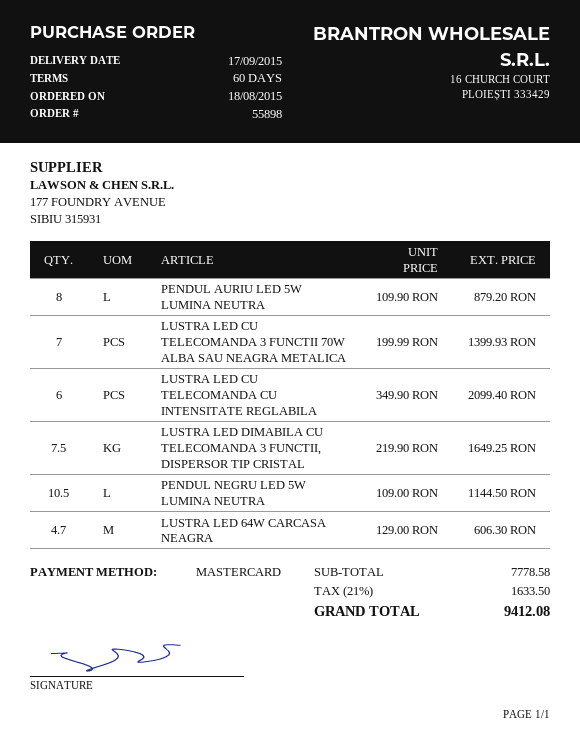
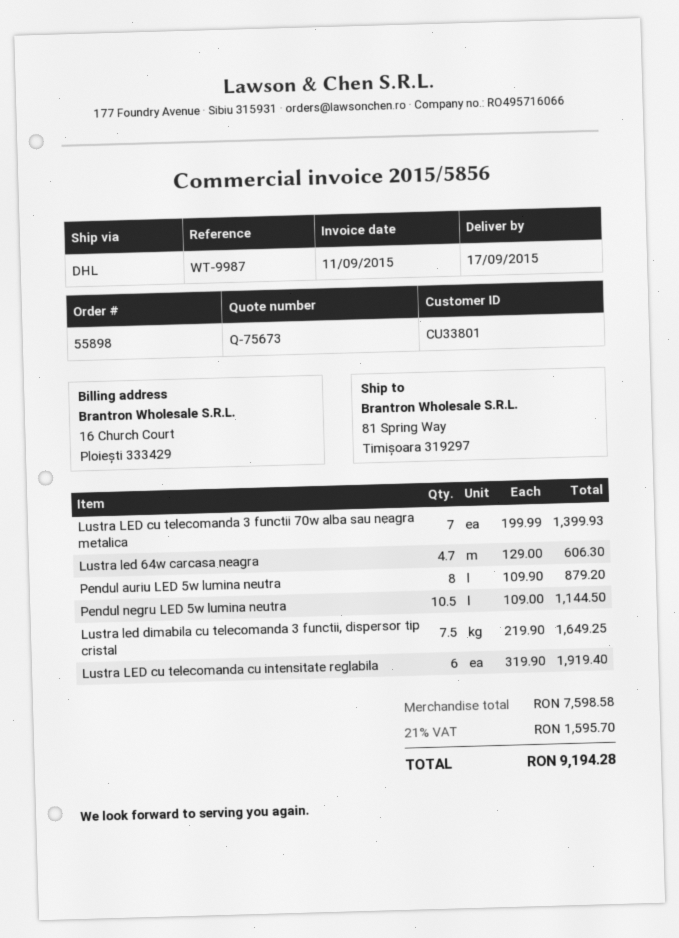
LUSTRA LED CU TELECOMANDA CU INTENSITATE REGLABILA: 6 x 349.90 = 2099.40 -> 6 x 319.90 = 1919.40
subtotal: 7778.58 -> 7598.58
tax: 21% = 1633.50 -> 21% = 1595.70
total: 9412.08 -> 9194.28

